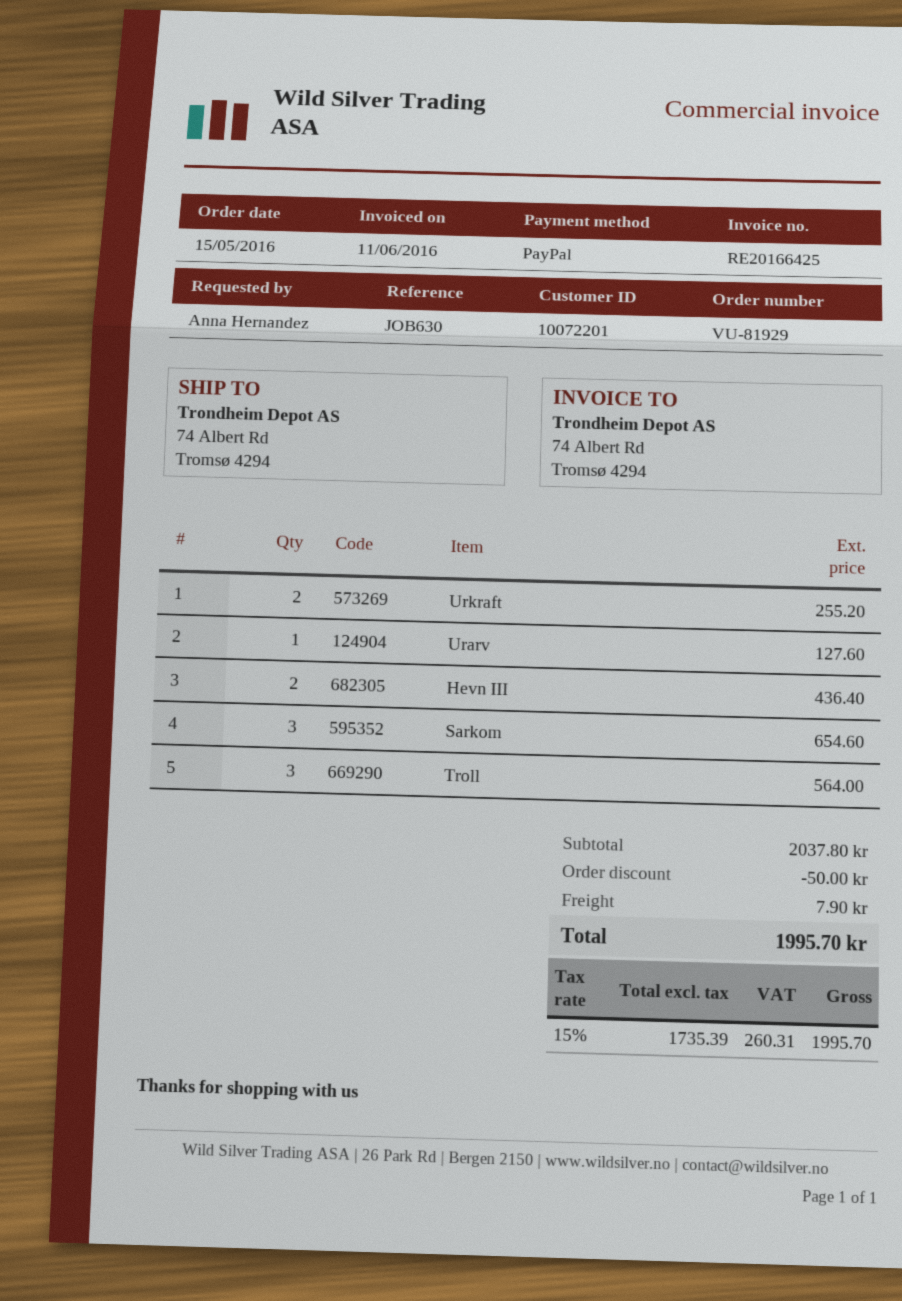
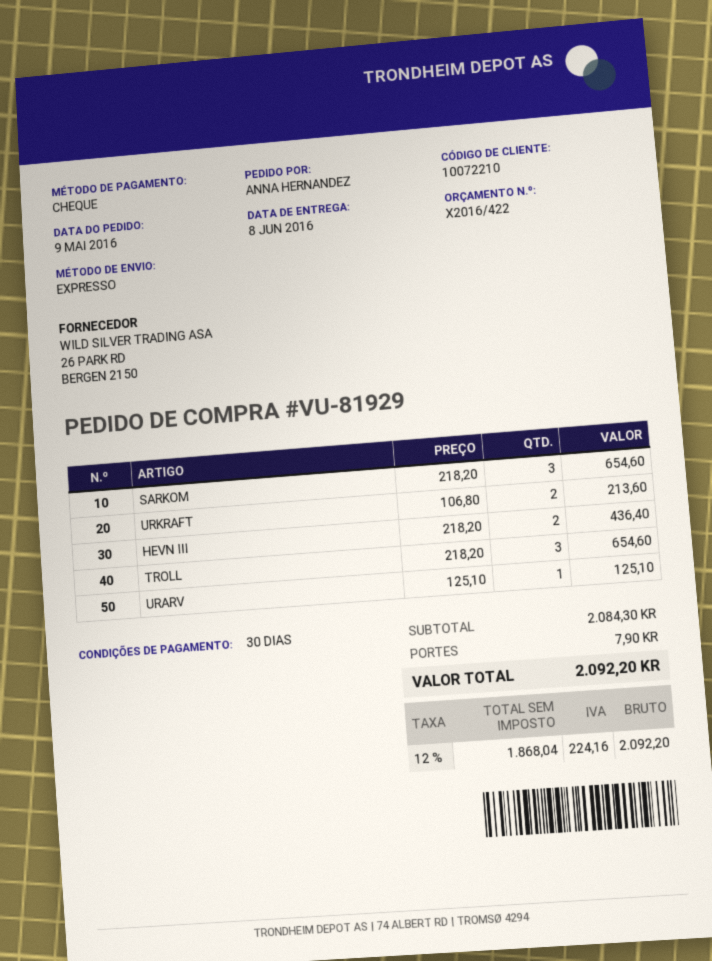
order date: 2016-05-15 -> 2016-05-09
customer number: 10072201 -> 10072210
payment method: PayPal -> cheque
Urkraft: 2 for 255.20 -> 2 for 213.60
Urarv: 1 for 127.60 -> 1 for 125.10
Troll: 3 for 564.00 -> 3 for 654.60
subtotal: 2037.80 -> 2084.30
discount: 50.00 -> none
net: 1735.39 -> 1868.04
tax: 15% = 260.31 -> 12% = 224.16
total: 1995.70 -> 2092.20

